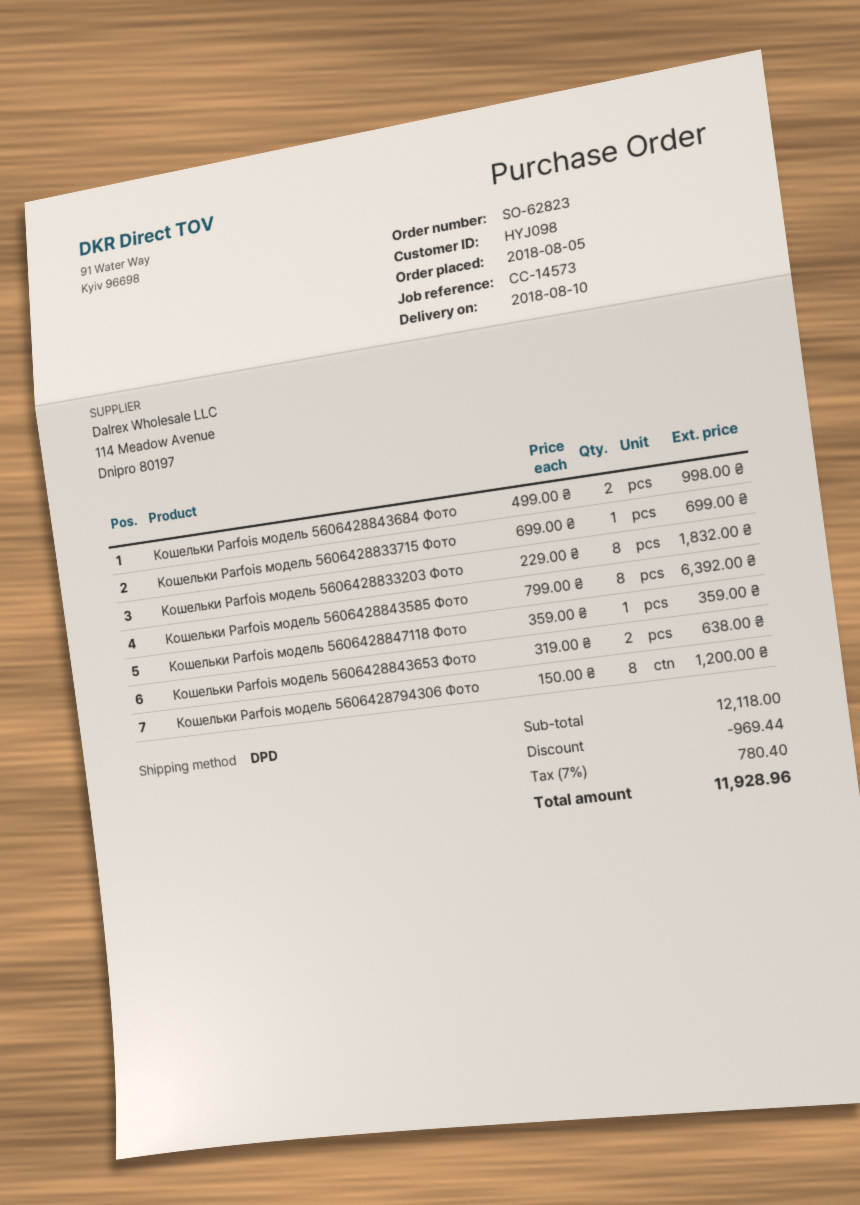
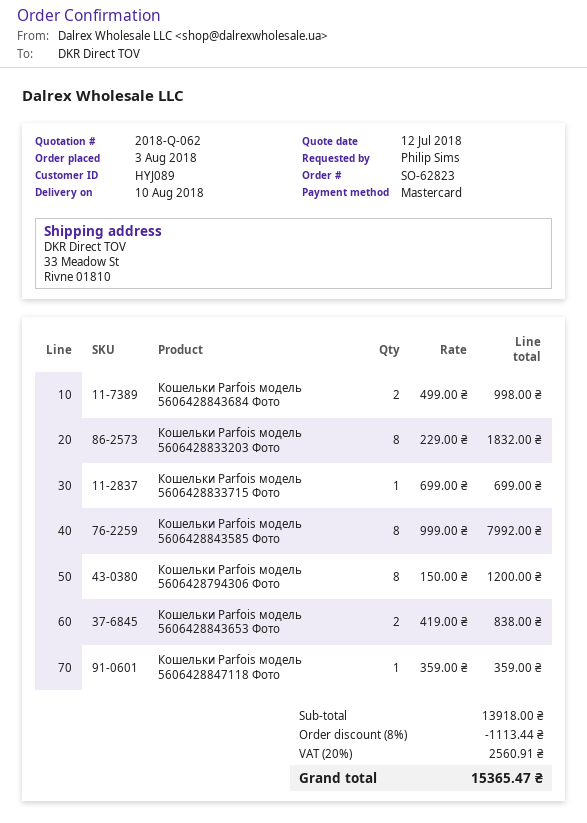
order date: 2018-08-05 -> 2018-08-03
customer number: HYJ098 -> HYJ089
Кошельки Parfois модель 5606428843585 Фото: 8 x 799.00 = 6392.00 -> 8 x 999.00 = 7992.00
Кошельки Parfois модель 5606428843653 Фото: 2 x 319.00 = 638.00 -> 2 x 419.00 = 838.00
subtotal: 12118.00 -> 13918.00
discount: 969.44 -> 1113.44
tax: 7% = 780.40 -> 20% = 2560.91
total: 11928.96 -> 15365.47

